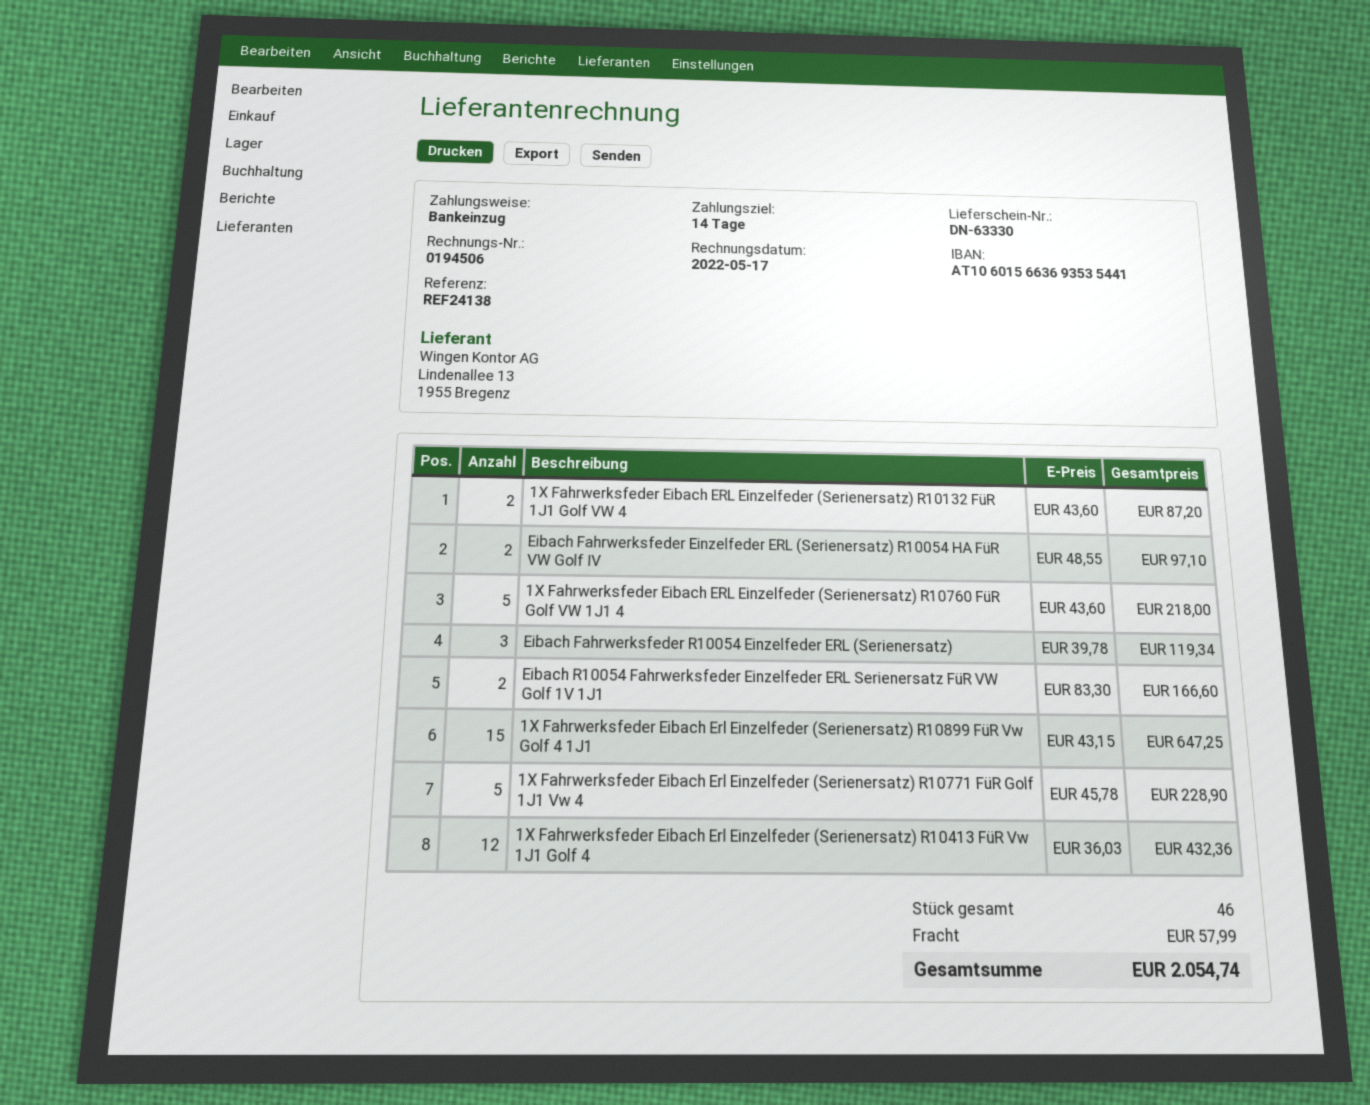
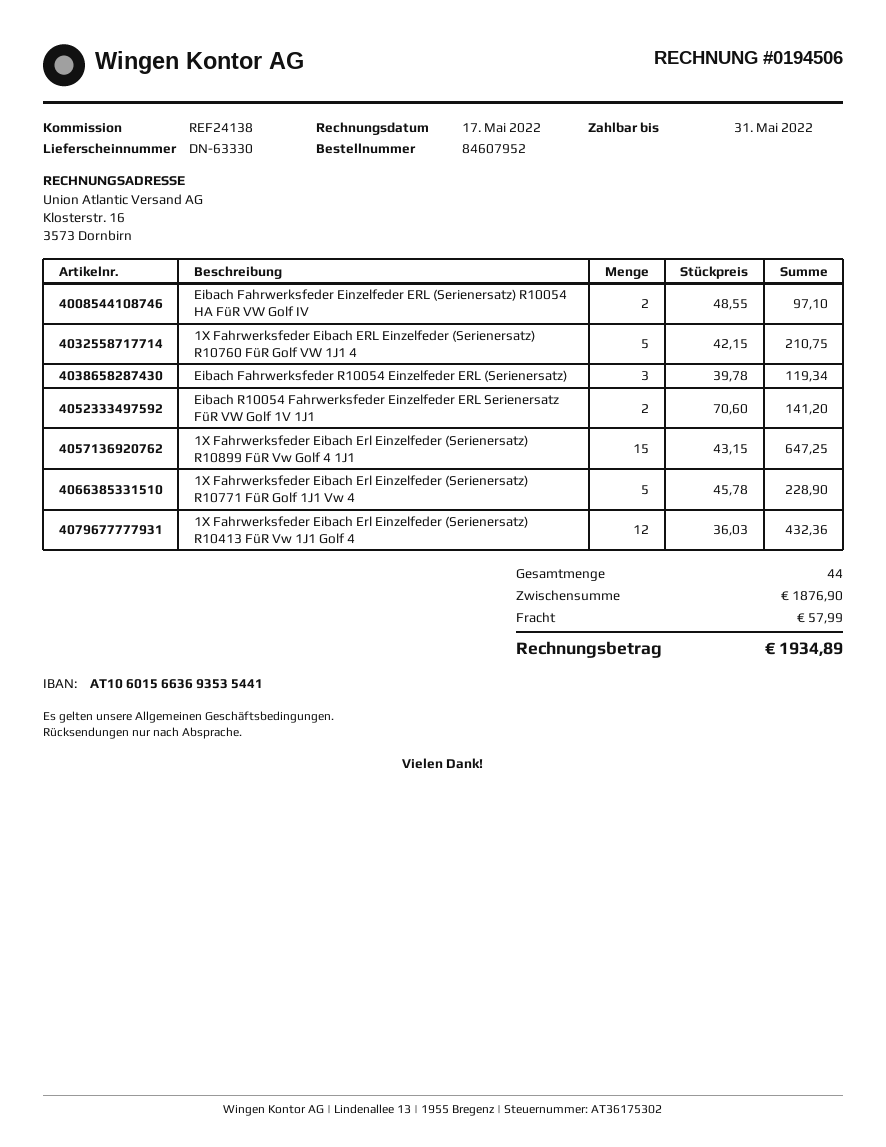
1X Fahrwerksfeder Eibach ERL Einzelfeder (Serienersatz) R10132 FüR 1J1 Golf VW 4: 2 x 43.60 = 87.20 -> none
1X Fahrwerksfeder Eibach ERL Einzelfeder (Serienersatz) R10760 FüR Golf VW 1J1 4: 5 x 43.60 = 218.00 -> 5 x 42.15 = 210.75
Eibach R10054 Fahrwerksfeder Einzelfeder ERL Serienersatz FüR VW Golf 1V 1J1: 2 x 83.30 = 166.60 -> 2 x 70.60 = 141.20
total quantity: 46 -> 44
total: 2054.74 -> 1934.89

